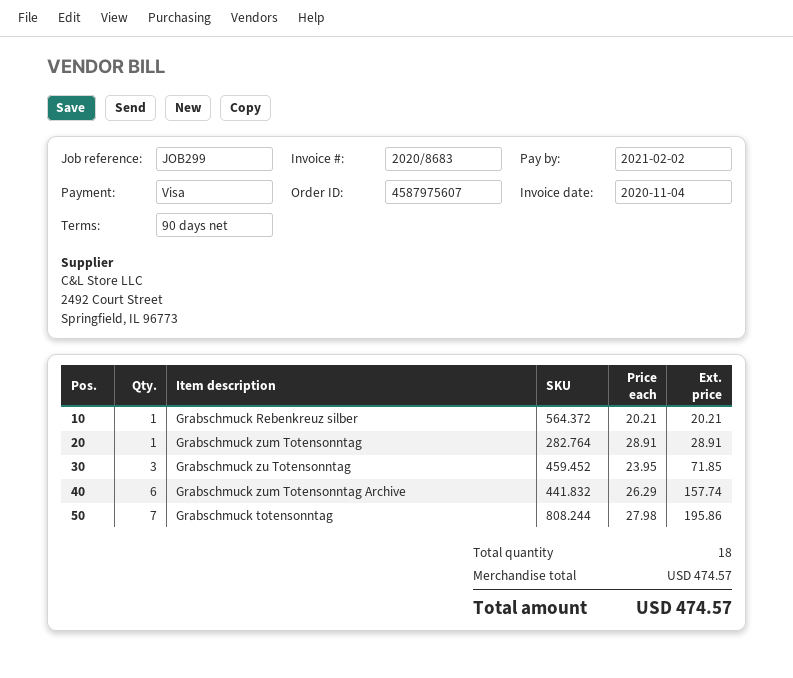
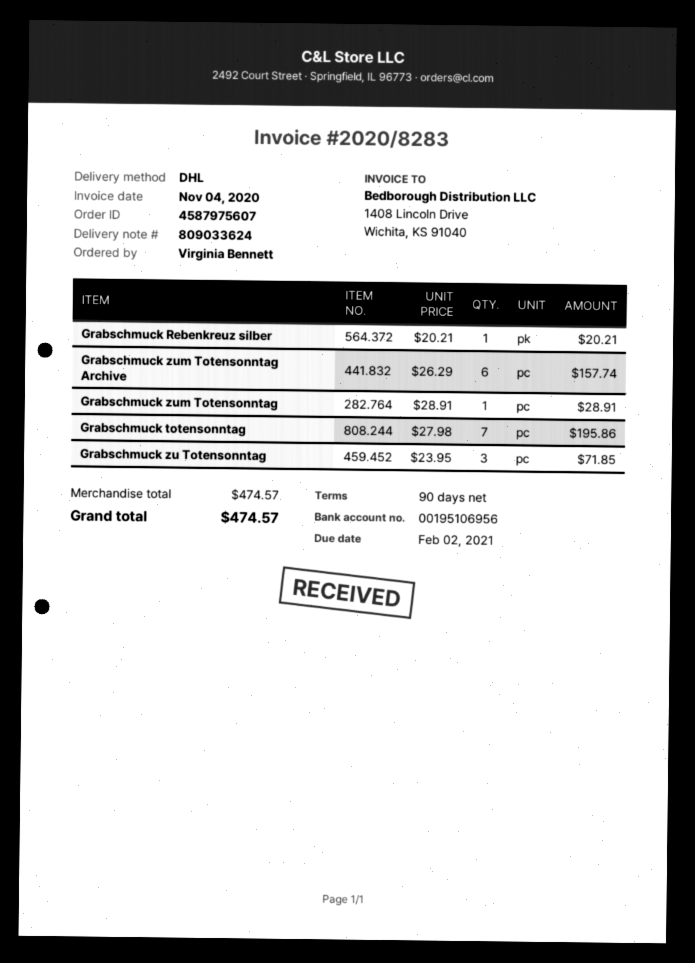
invoice number: 2020/8683 -> 2020/8283

